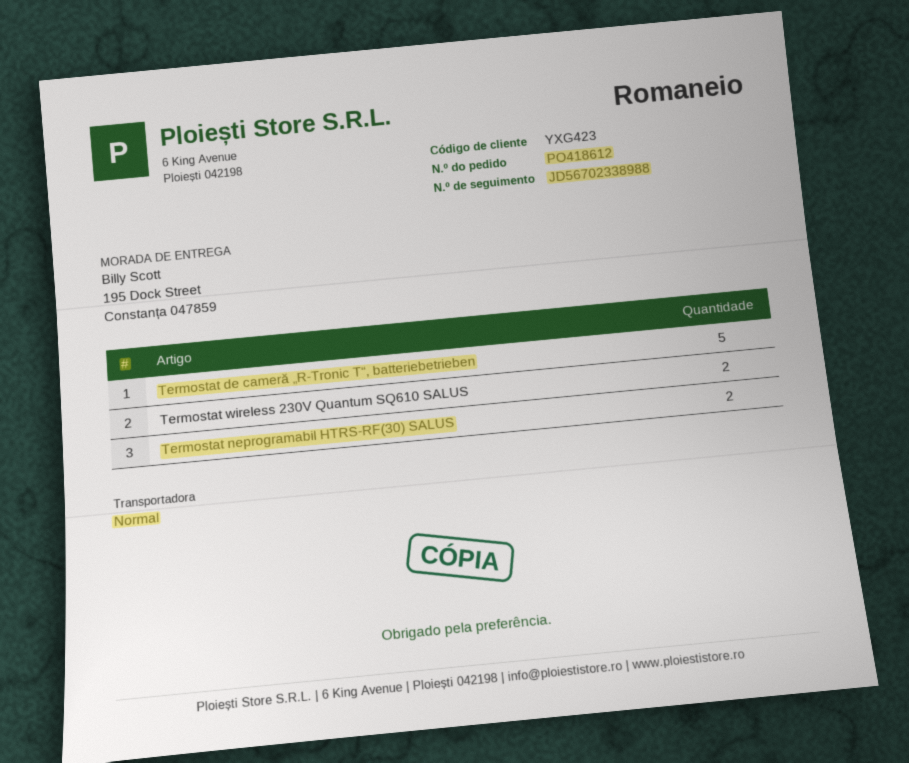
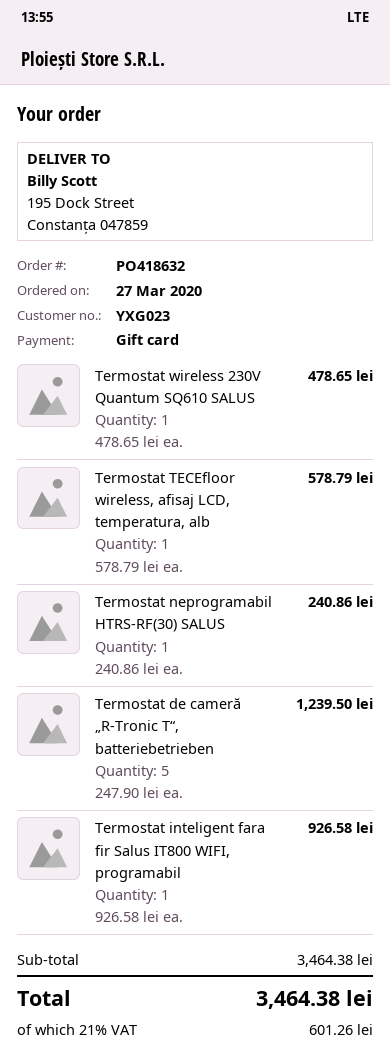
order number: PO418612 -> PO418632
customer number: YXG423 -> YXG023
Termostat wireless 230V Quantum SQ610 SALUS: 2 -> 1
Termostat neprogramabil HTRS-RF(30) SALUS: 2 -> 1
Termostat TECEfloor wireless, afisaj LCD, temperatura, alb: none -> 1
Termostat inteligent fara fir Salus IT800 WIFI, programabil: none -> 1

